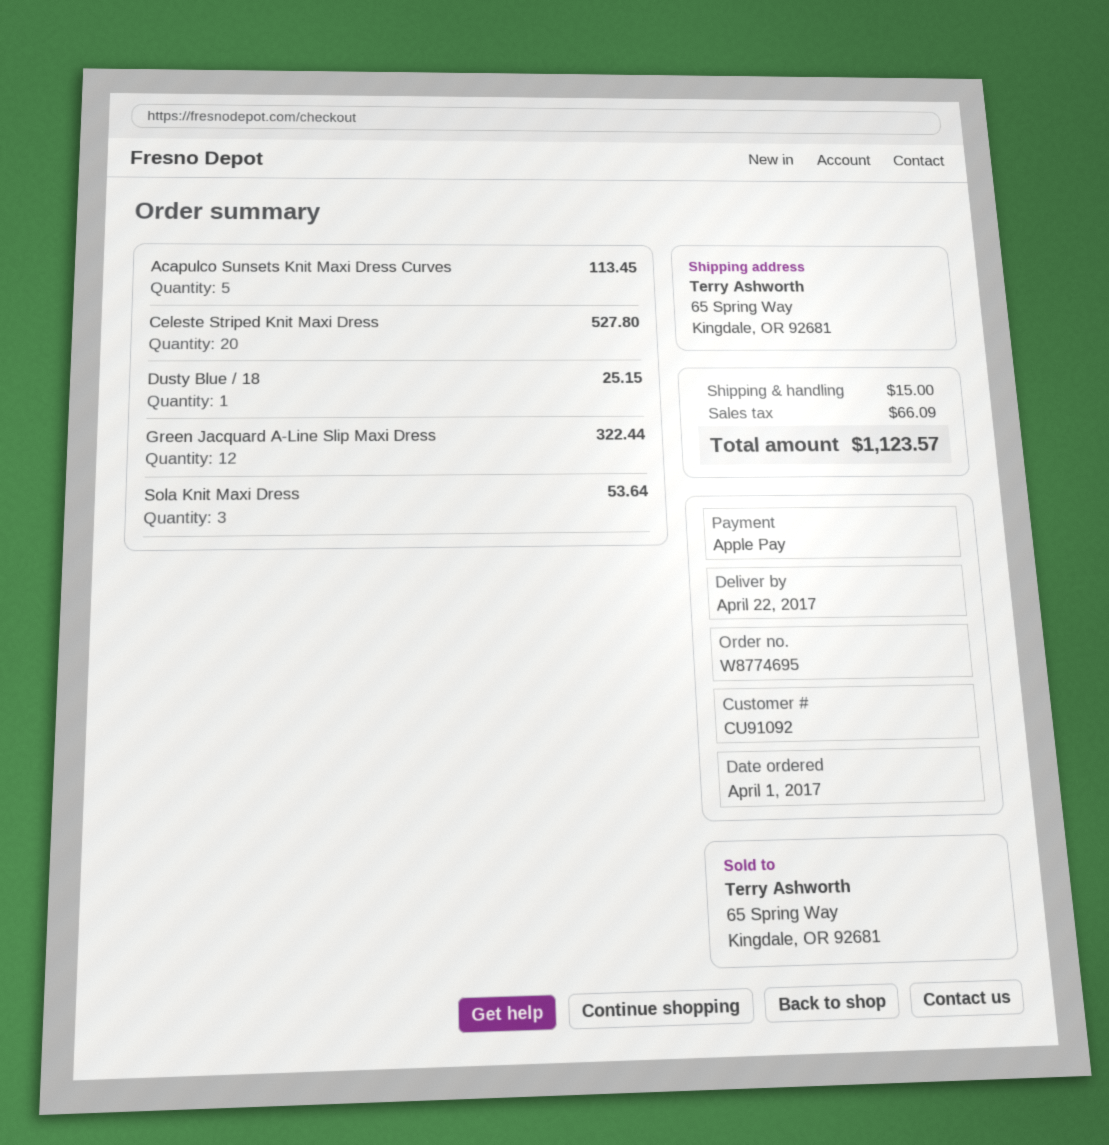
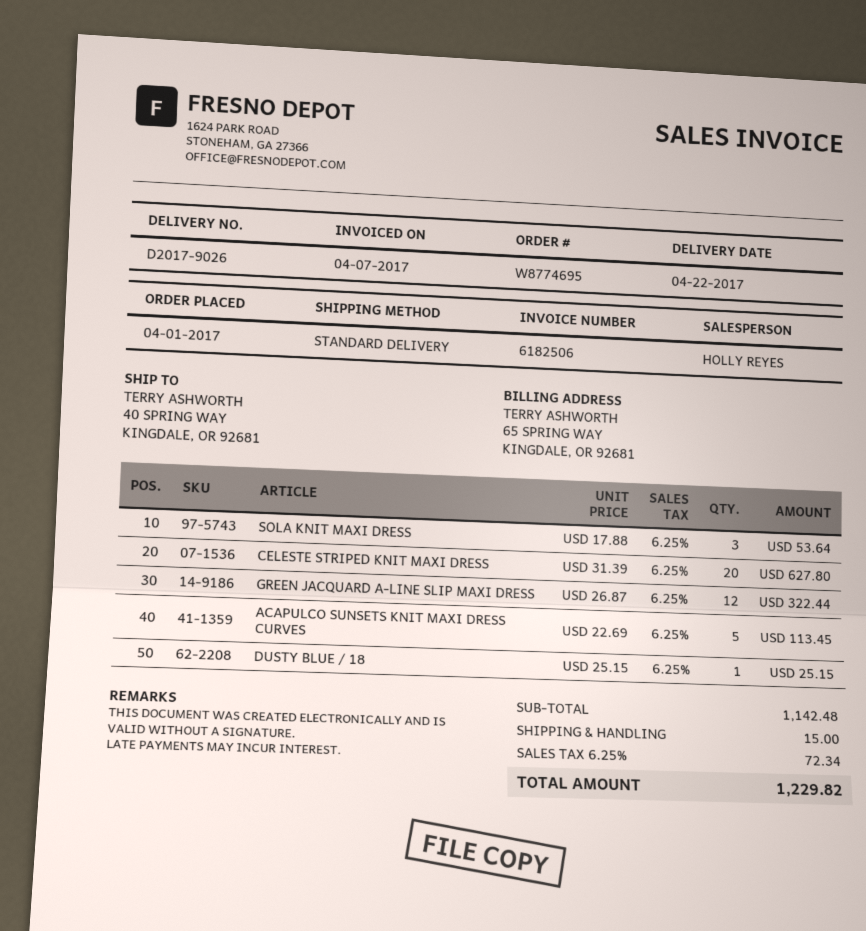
ship to: 65 Spring Way, Kingdale, OR 92681 -> 40 SPRING WAY, KINGDALE, OR 92681
Celeste Striped Knit Maxi Dress: 20 for 527.80 -> 20 for 627.80
tax: 66.09 -> 72.34
total: 1123.57 -> 1229.82

